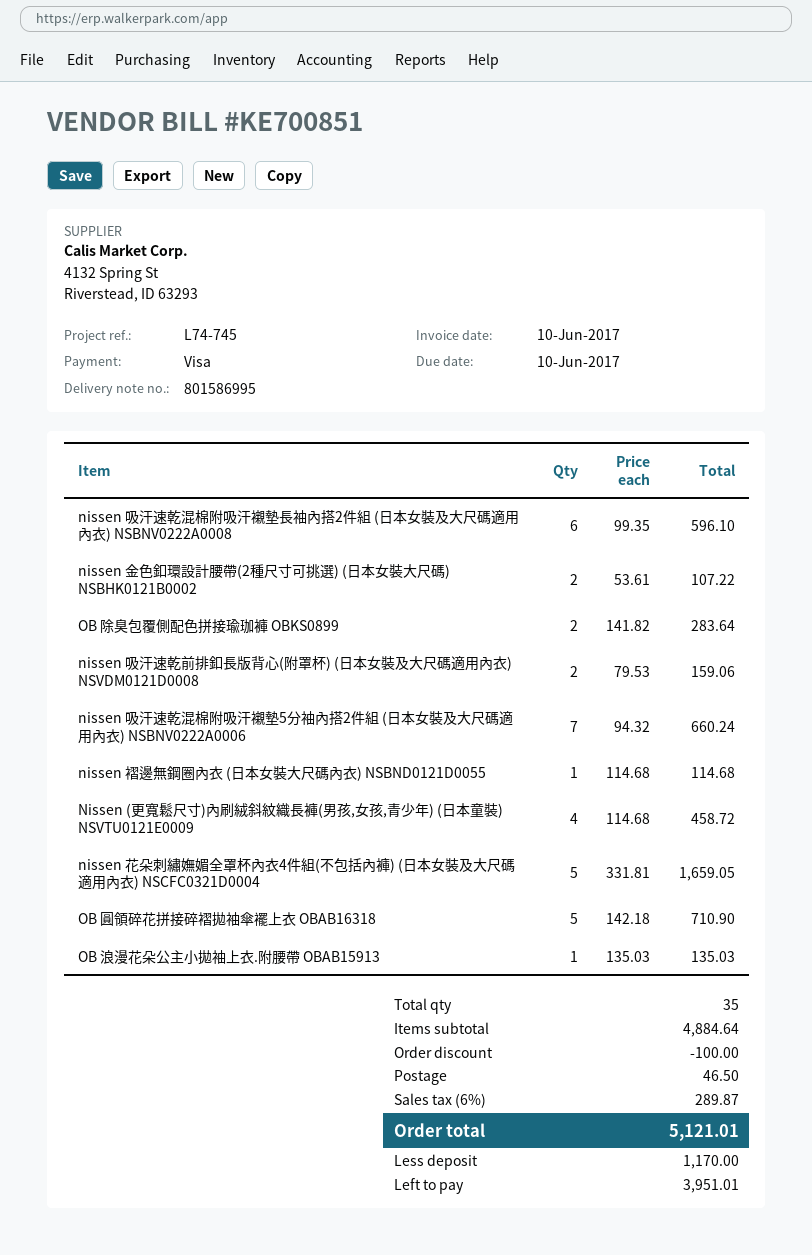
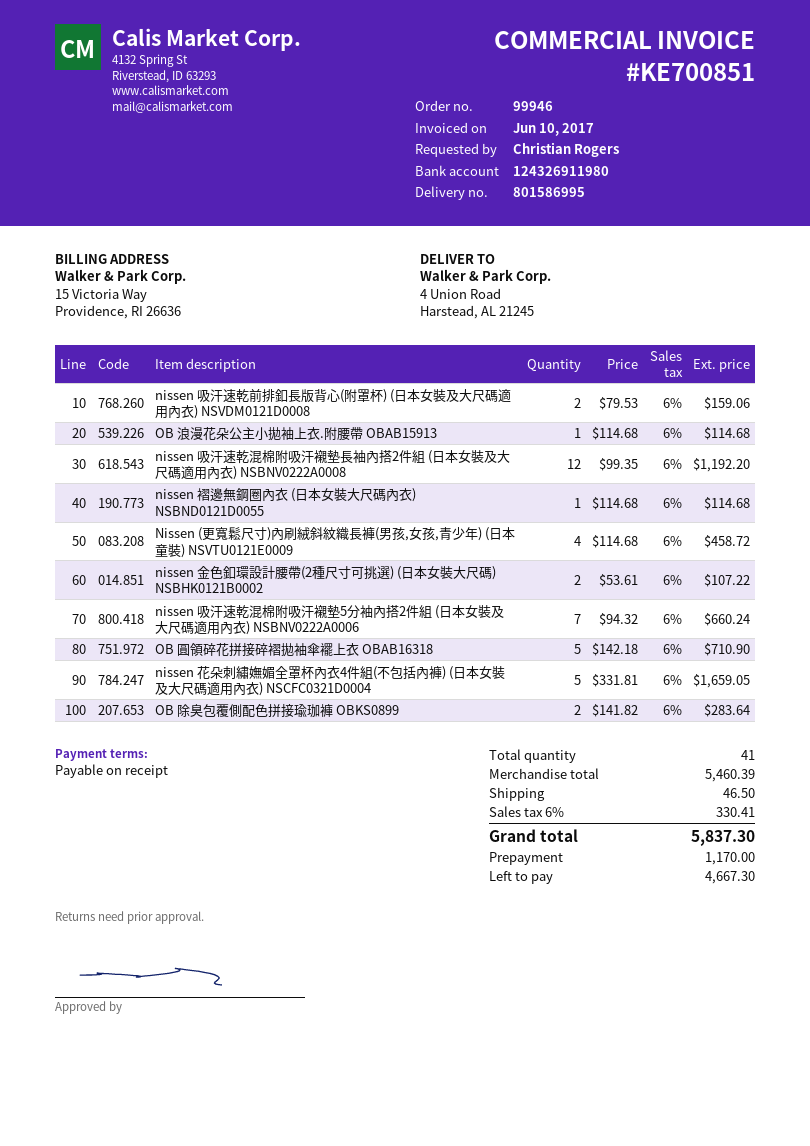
nissen 吸汗速乾混棉附吸汗襯墊長袖內搭2件組 (日本女裝及大尺碼適用內衣) NSBNV0222A0008: 6 x 99.35 = 596.10 -> 12 x 99.35 = 1192.20
OB 浪漫花朵公主小拋袖上衣.附腰帶 OBAB15913: 1 x 135.03 = 135.03 -> 1 x 114.68 = 114.68
total quantity: 35 -> 41
subtotal: 4884.64 -> 5460.39
discount: 100.00 -> none
tax: 6% = 289.87 -> 6% = 330.41
total: 5121.01 -> 5837.30
balance: 3951.01 -> 4667.30

